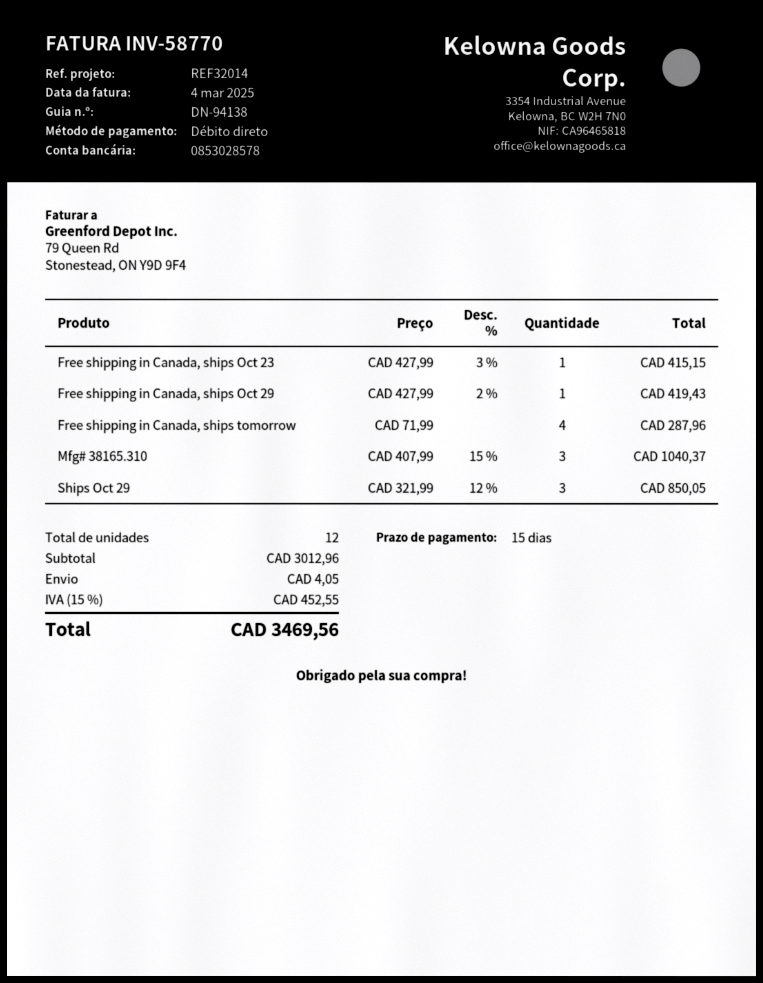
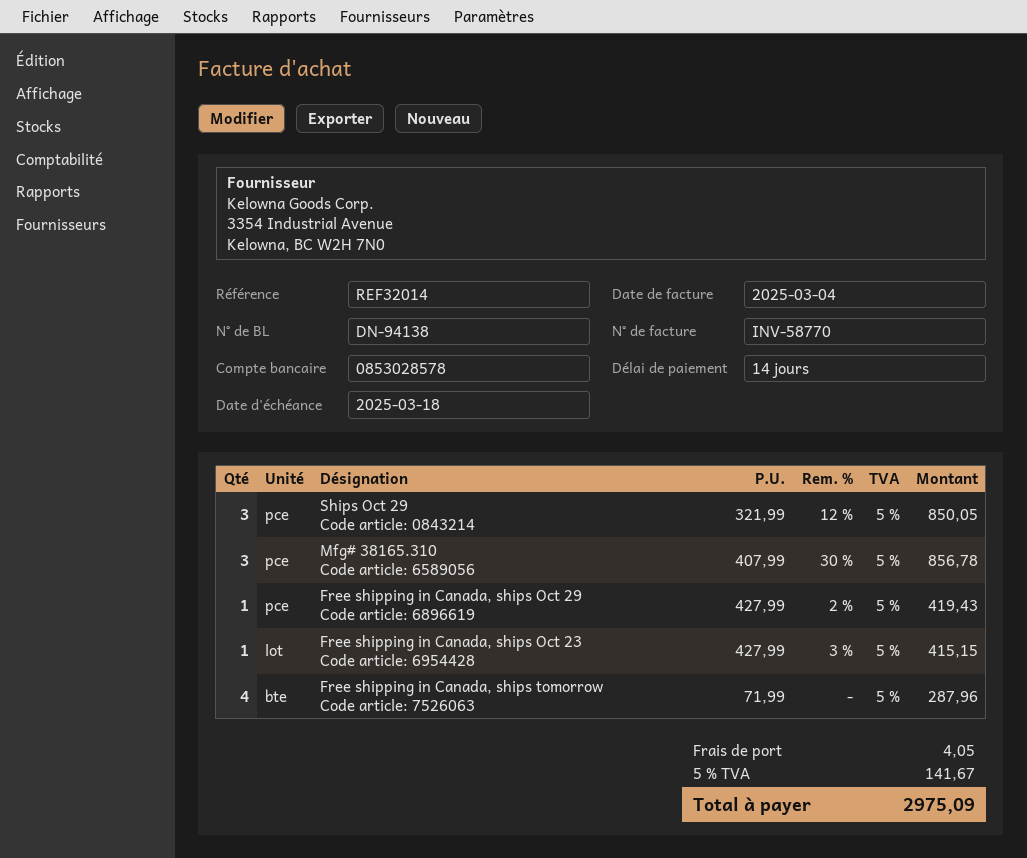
payment terms: 15 days -> 14 days
Mfg# 38165.310: 3 x 407.99 - 15% = 1040.37 -> 3 x 407.99 - 30% = 856.78
tax: 15% = 452.55 -> 5% = 141.67
total: 3469.56 -> 2975.09

